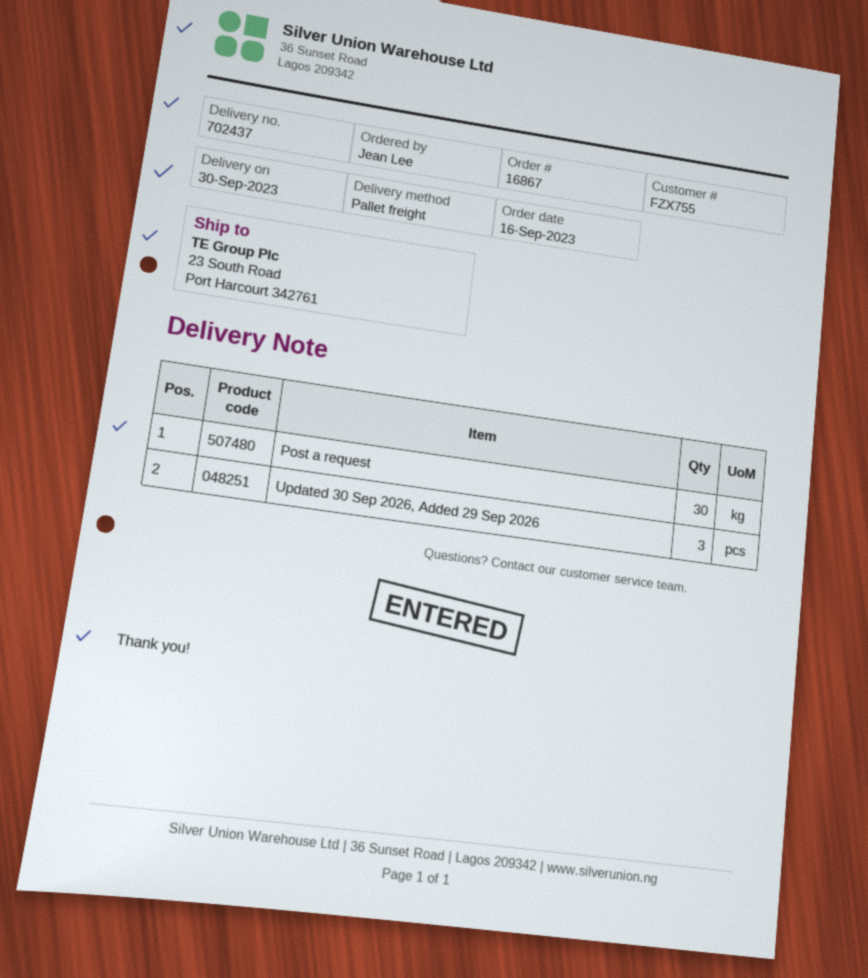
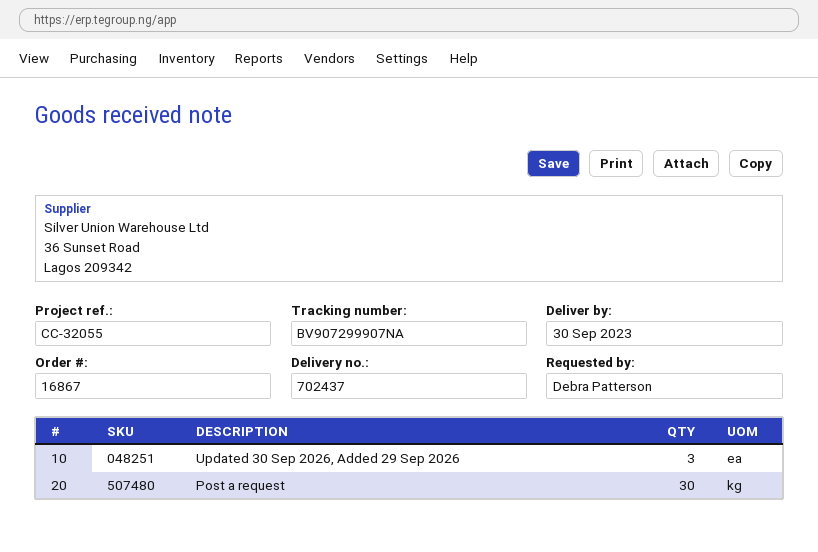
ordered by: Jean Lee -> Debra Patterson

